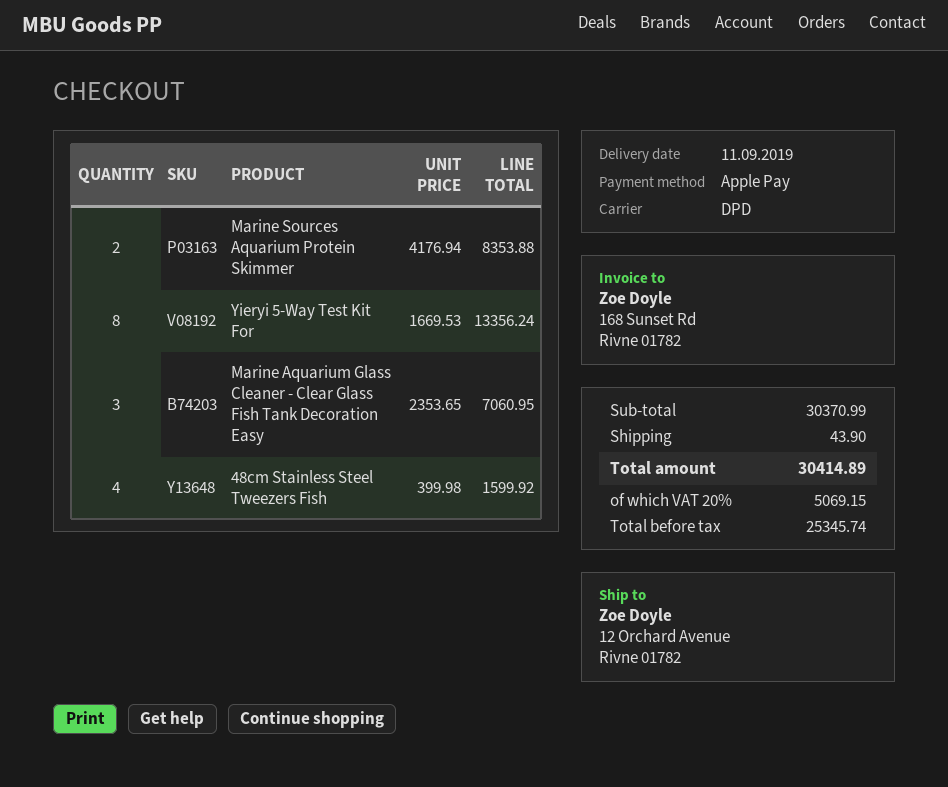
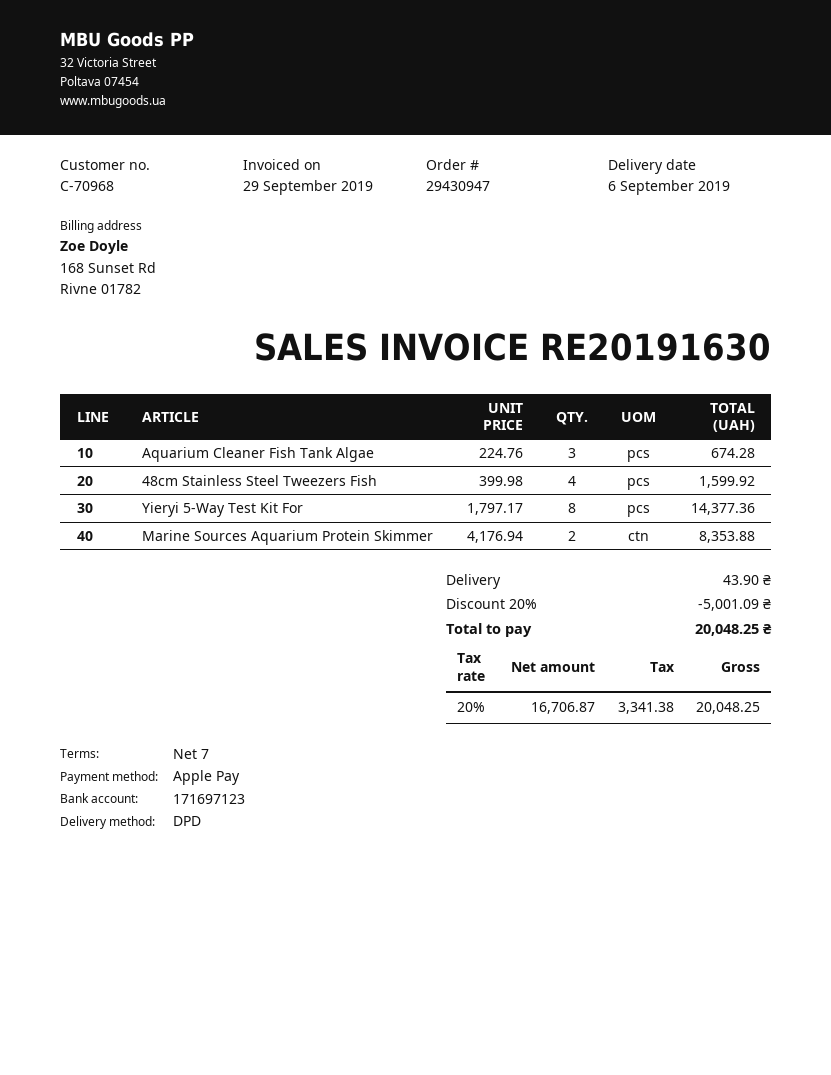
delivery date: 2019-09-11 -> 2019-09-06
Yieryi 5-Way Test Kit For: 8 x 1669.53 = 13356.24 -> 8 x 1797.17 = 14377.36
Marine Aquarium Glass Cleaner - Clear Glass Fish Tank Decoration Easy: 3 x 2353.65 = 7060.95 -> none
Aquarium Cleaner Fish Tank Algae: none -> 3 x 224.76 = 674.28
discount: none -> 20% = 5001.09
net: 25345.74 -> 16706.87
tax: 20% = 5069.15 -> 20% = 3341.38
total: 30414.89 -> 20048.25

